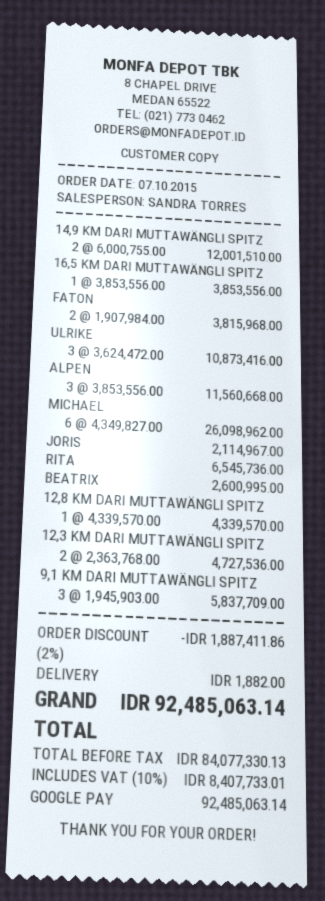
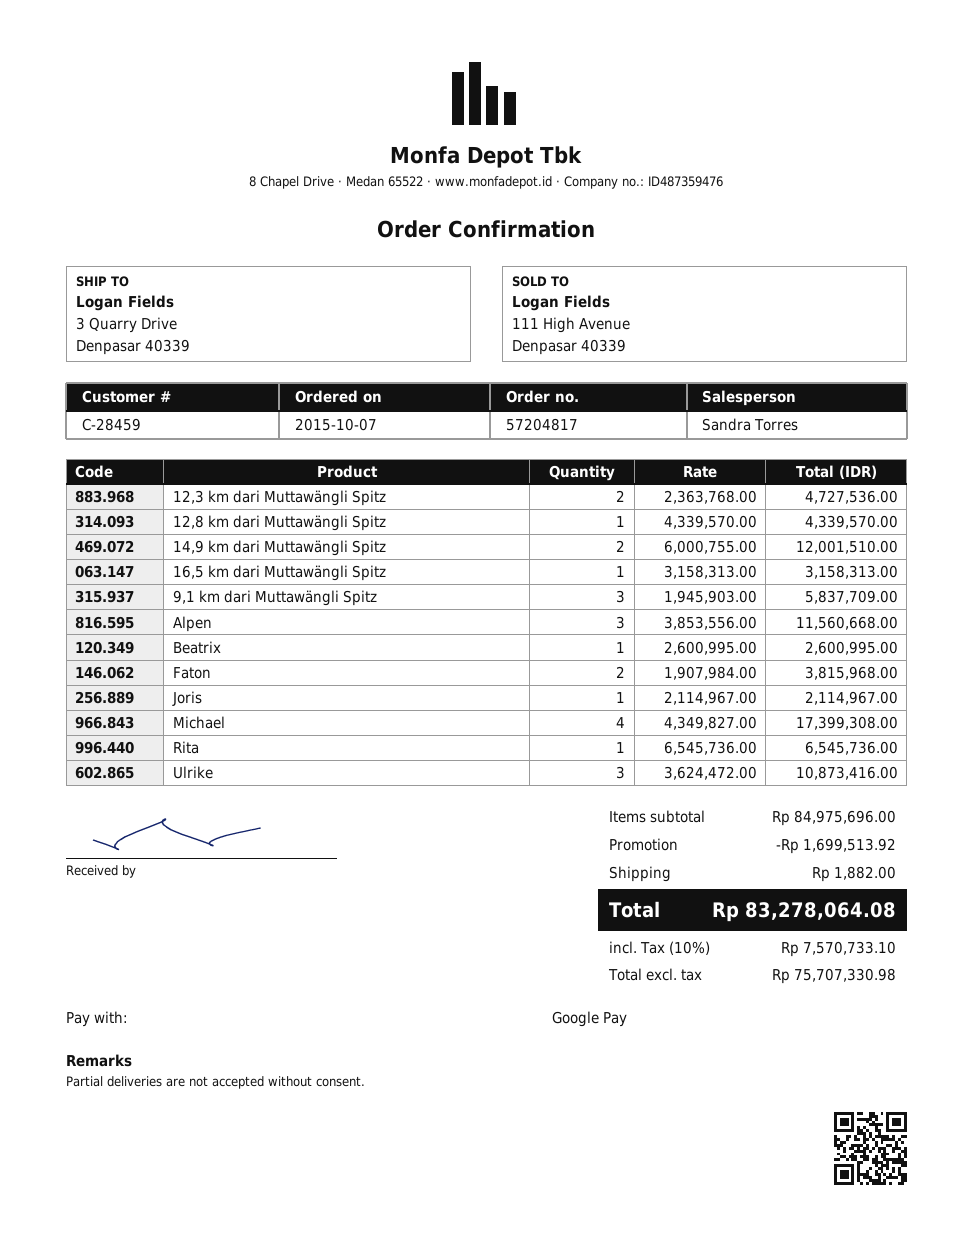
16,5 KM DARI MUTTAWÄNGLI SPITZ: 1 x 3853556.00 = 3853556.00 -> 1 x 3158313.00 = 3158313.00
MICHAEL: 6 x 4349827.00 = 26098962.00 -> 4 x 4349827.00 = 17399308.00
discount: 1887411.86 -> 1699513.92
net: 84077330.13 -> 75707330.98
tax: 10% = 8407733.01 -> 10% = 7570733.10
total: 92485063.14 -> 83278064.08

